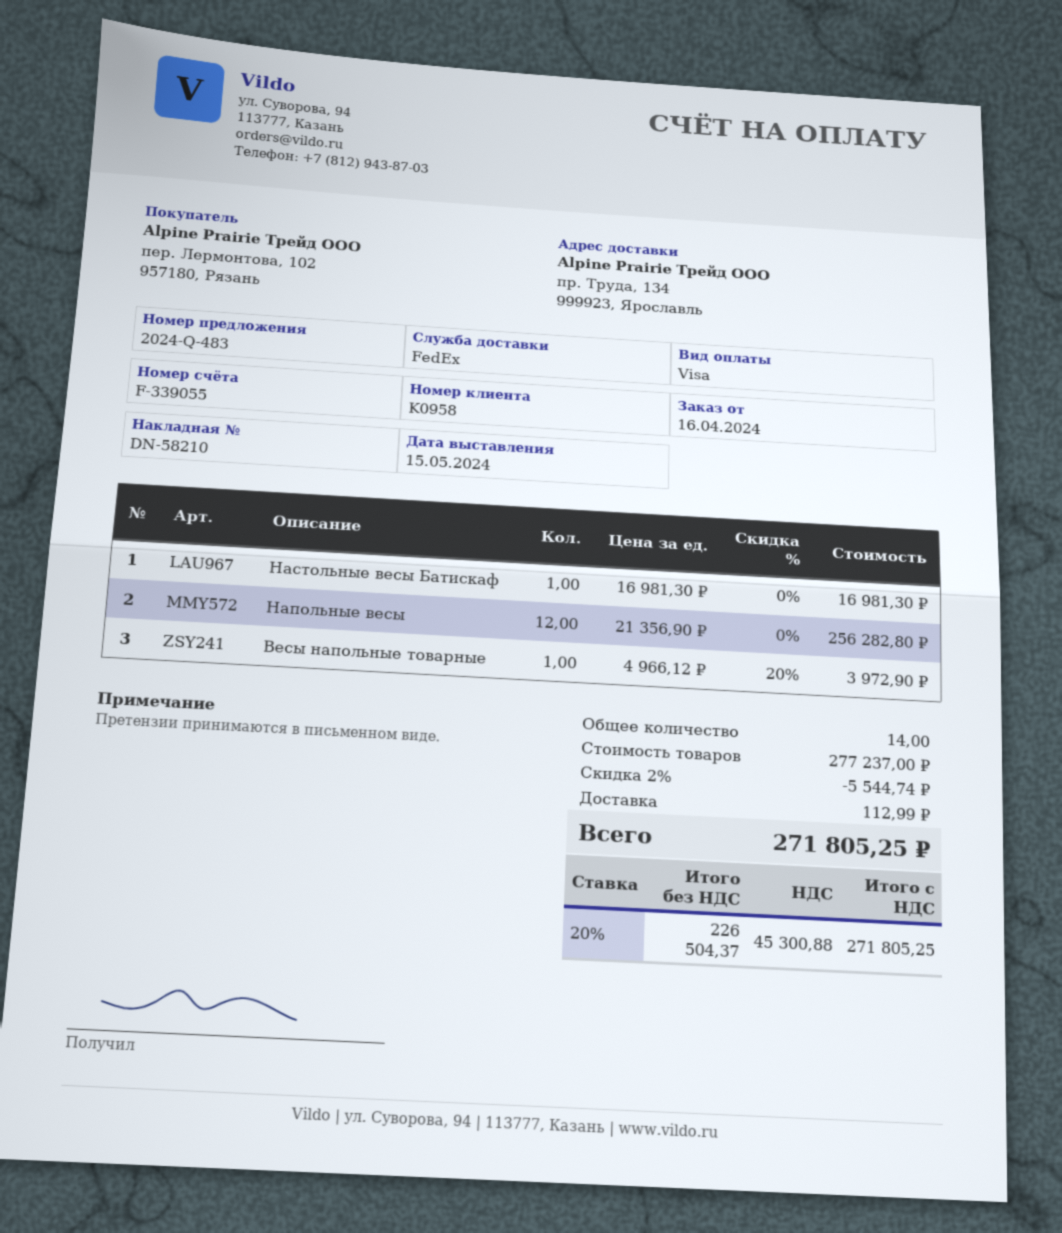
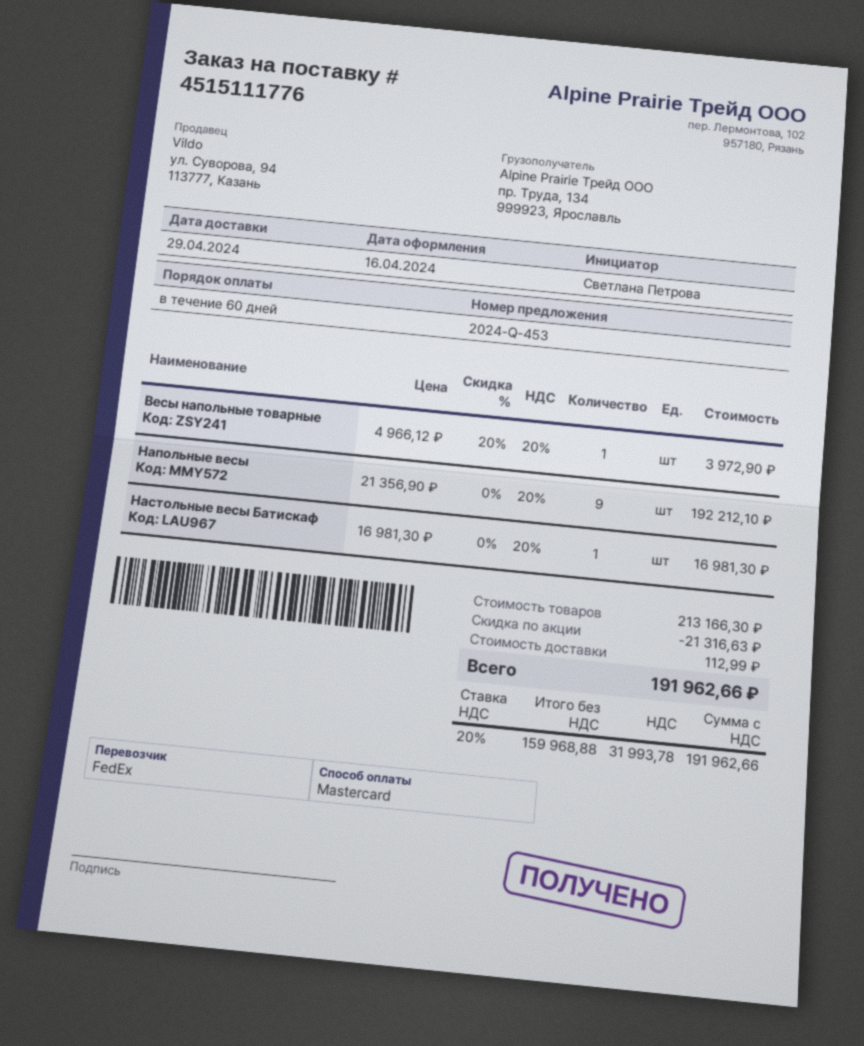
quote number: 2024-Q-483 -> 2024-Q-453
payment method: Visa -> Mastercard
Напольные весы: 12 x 21356.90 = 256282.80 -> 9 x 21356.90 = 192212.10
subtotal: 277237.00 -> 213166.30
discount: 5544.74 -> 21316.63
net: 226504.37 -> 159968.88
tax: 20% = 45300.88 -> 20% = 31993.78
total: 271805.25 -> 191962.66

